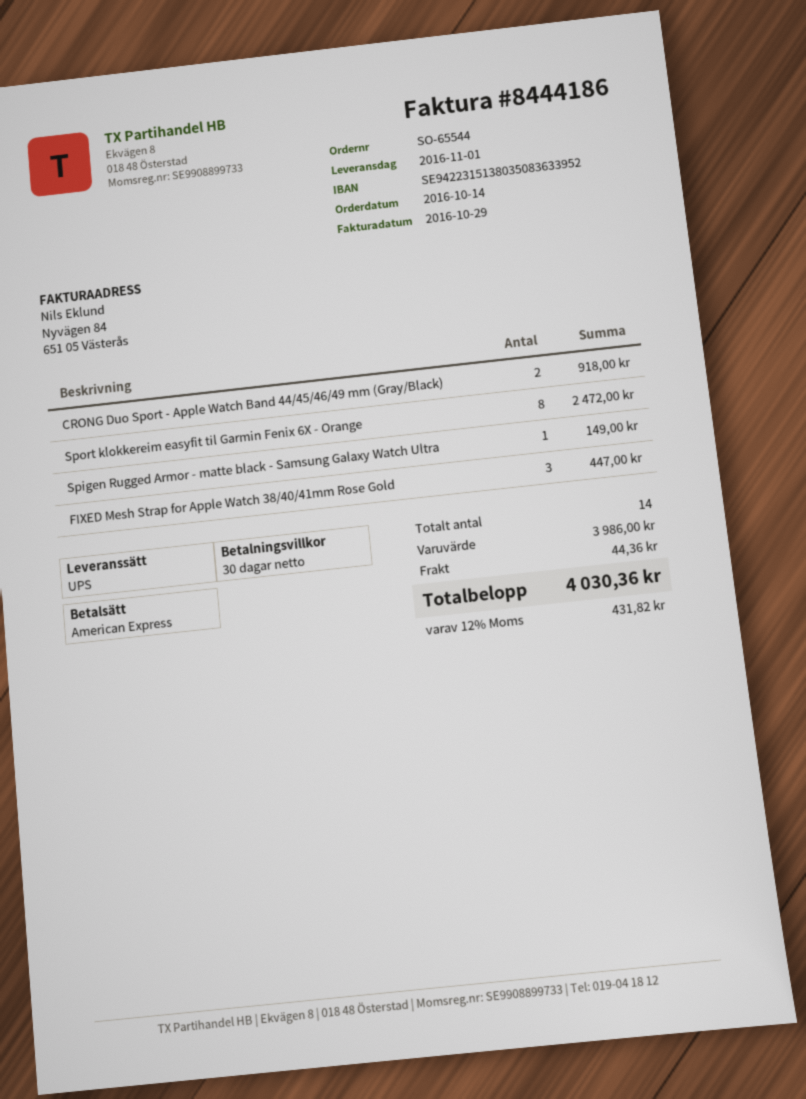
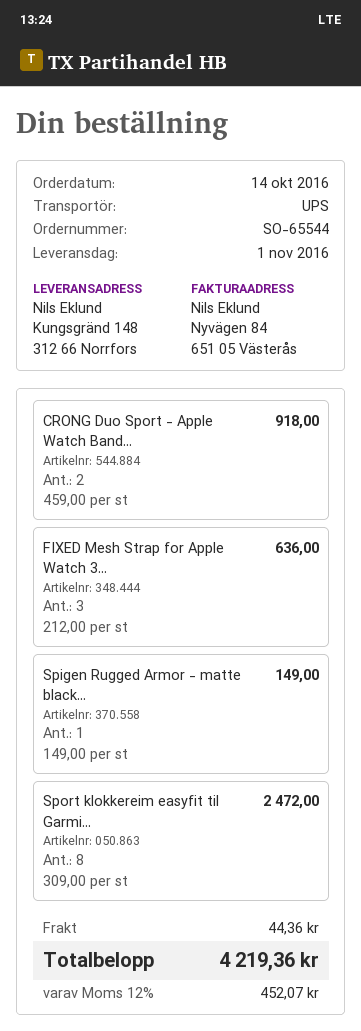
FIXED Mesh Strap for Apple Watch 38/40/41mm Rose Gold: 3 for 447.00 -> 3 for 636.00
tax: 12% = 431.82 -> 12% = 452.07
total: 4030.36 -> 4219.36

